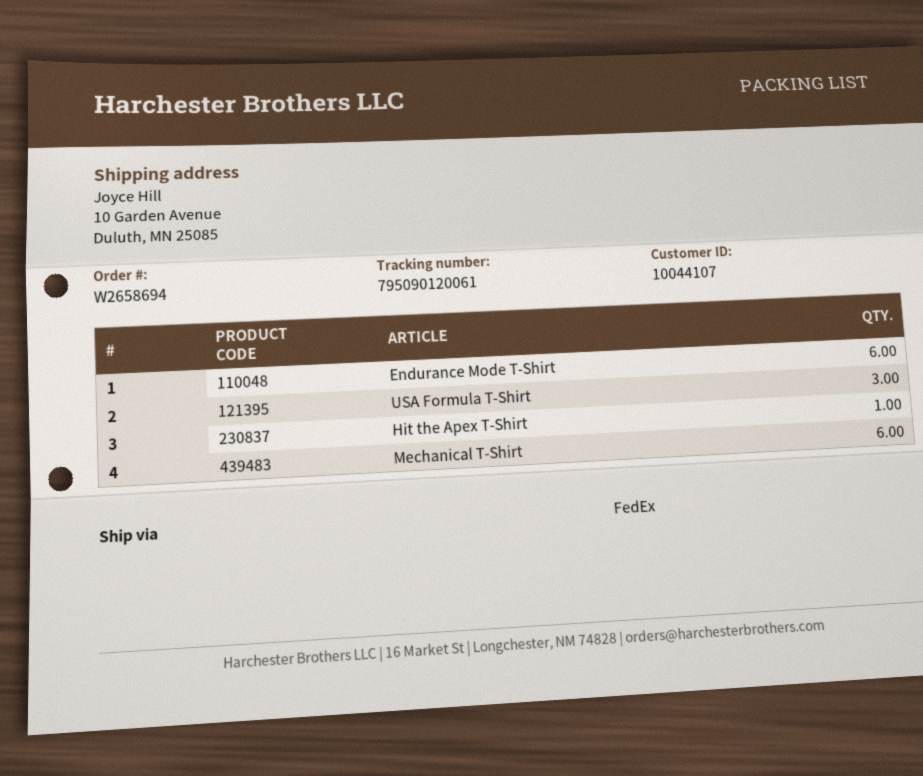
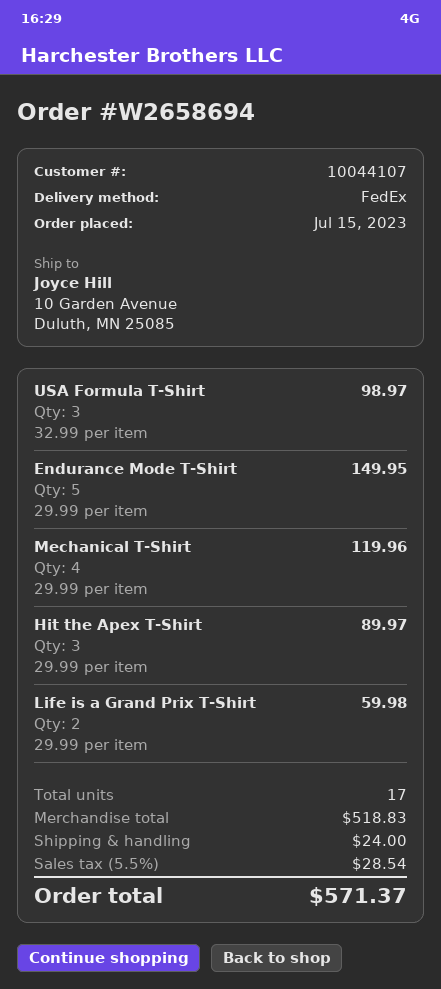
Endurance Mode T-Shirt: 6 -> 5
Hit the Apex T-Shirt: 1 -> 3
Mechanical T-Shirt: 6 -> 4
Life is a Grand Prix T-Shirt: none -> 2

